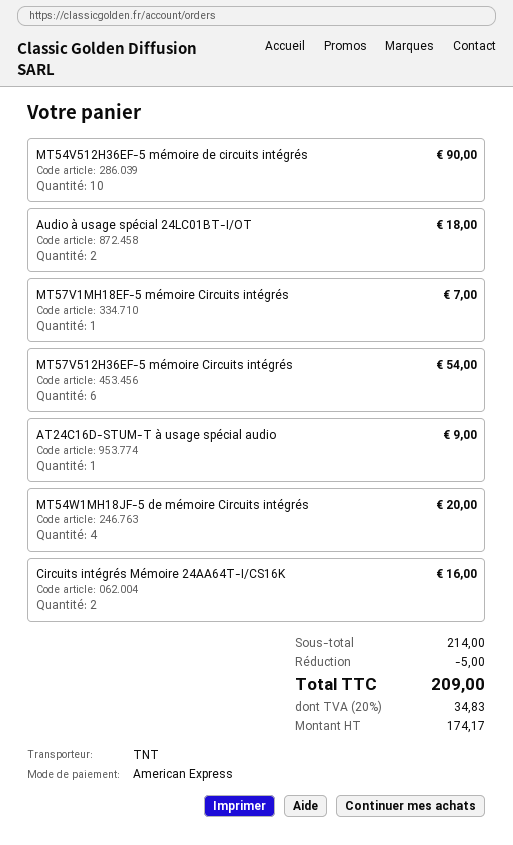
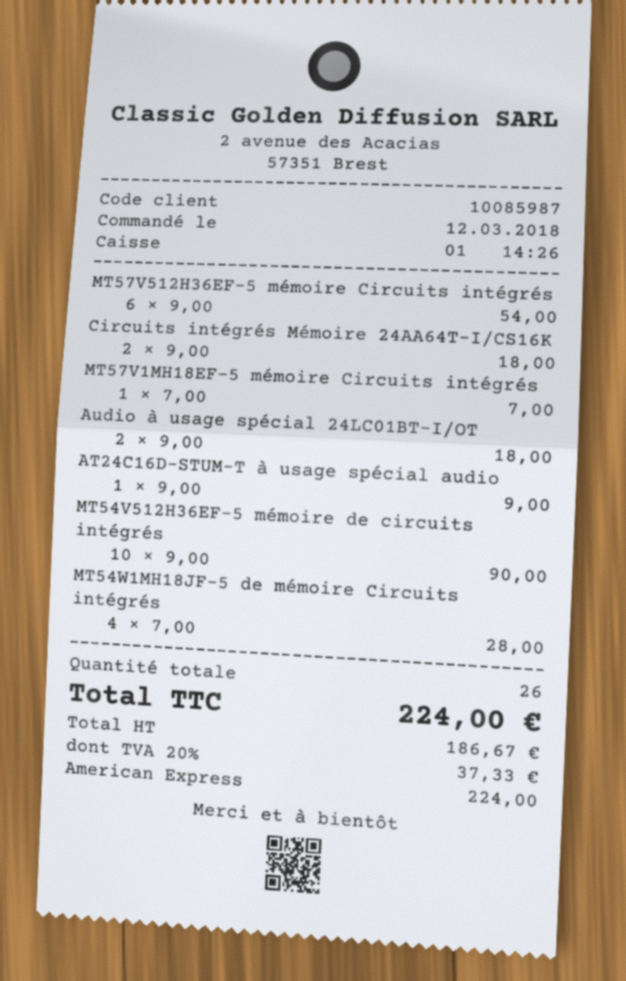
MT54W1MH18JF-5 de mémoire Circuits intégrés: 4 for 20.00 -> 4 for 28.00
Circuits intégrés Mémoire 24AA64T-I/CS16K: 2 for 16.00 -> 2 for 18.00
discount: 5.00 -> none
net: 174.17 -> 186.67
tax: 20% = 34.83 -> 20% = 37.33
total: 209.00 -> 224.00

